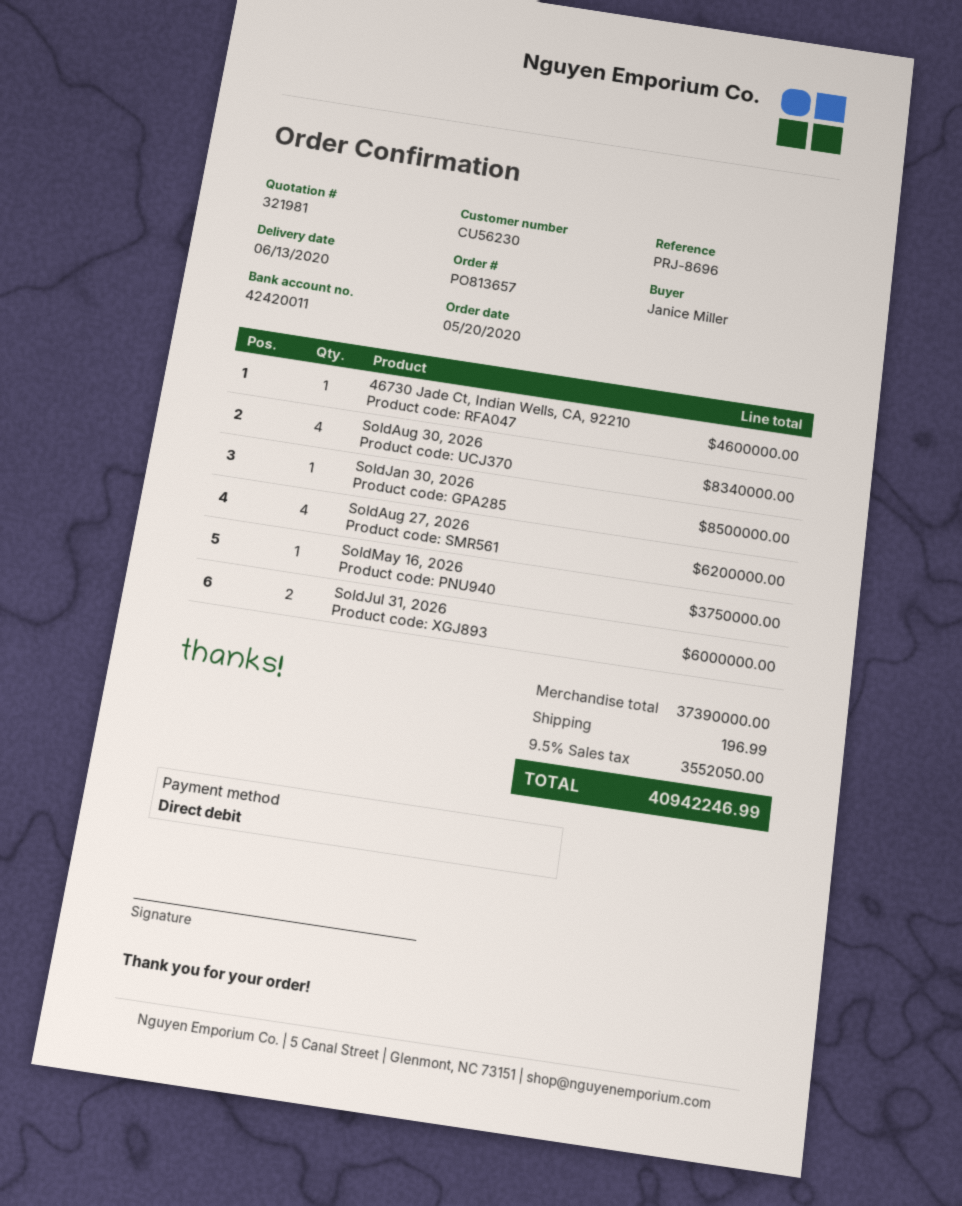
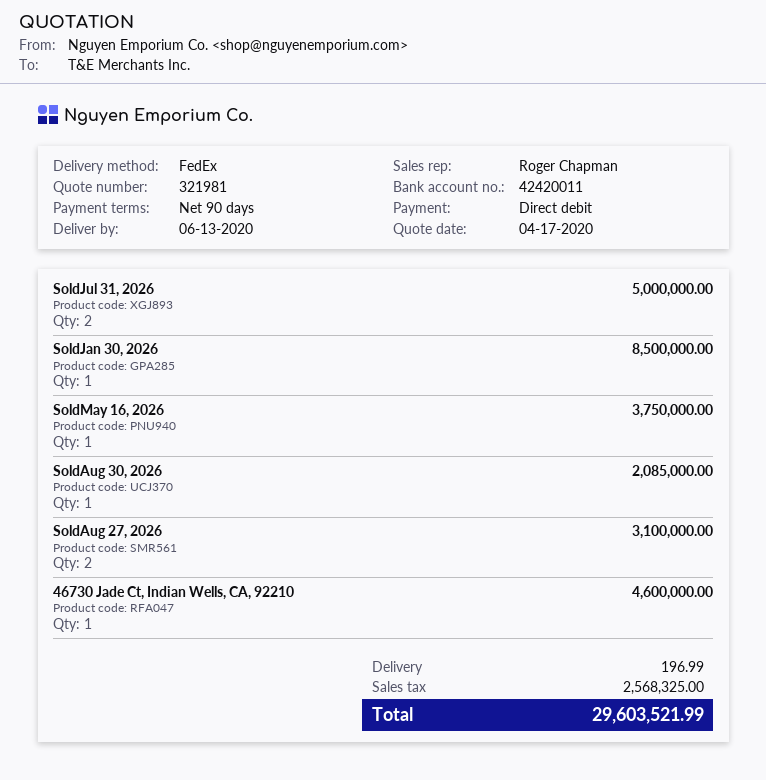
SoldAug 30, 2026: 4 for 8340000.00 -> 1 for 2085000.00
SoldAug 27, 2026: 4 for 6200000.00 -> 2 for 3100000.00
SoldJul 31, 2026: 2 for 6000000.00 -> 2 for 5000000.00
tax: 3552050.00 -> 2568325.00
total: 40942246.99 -> 29603521.99

